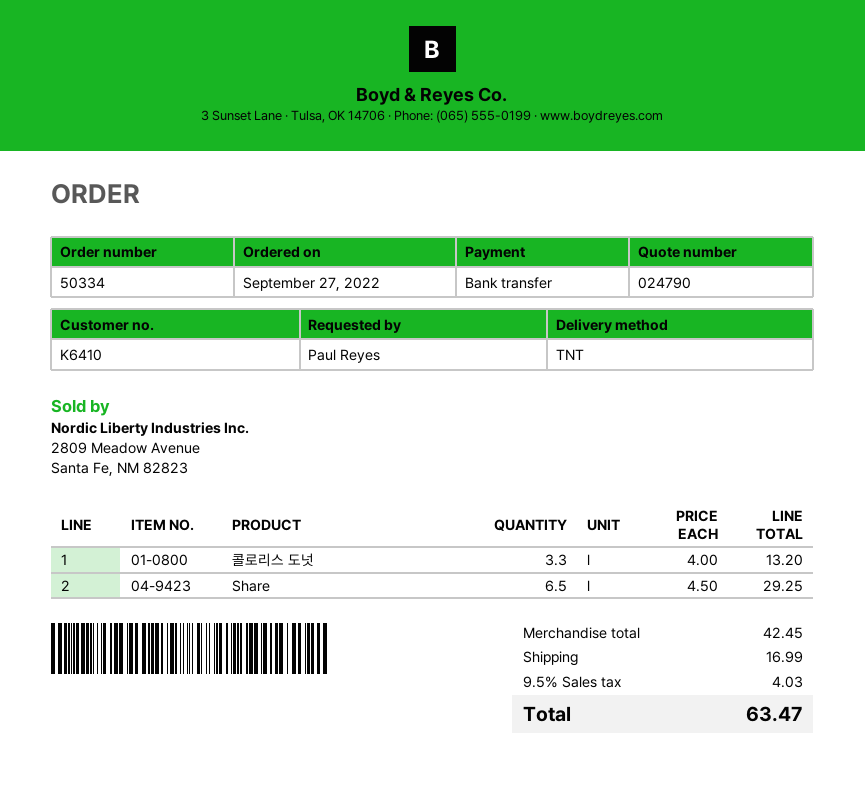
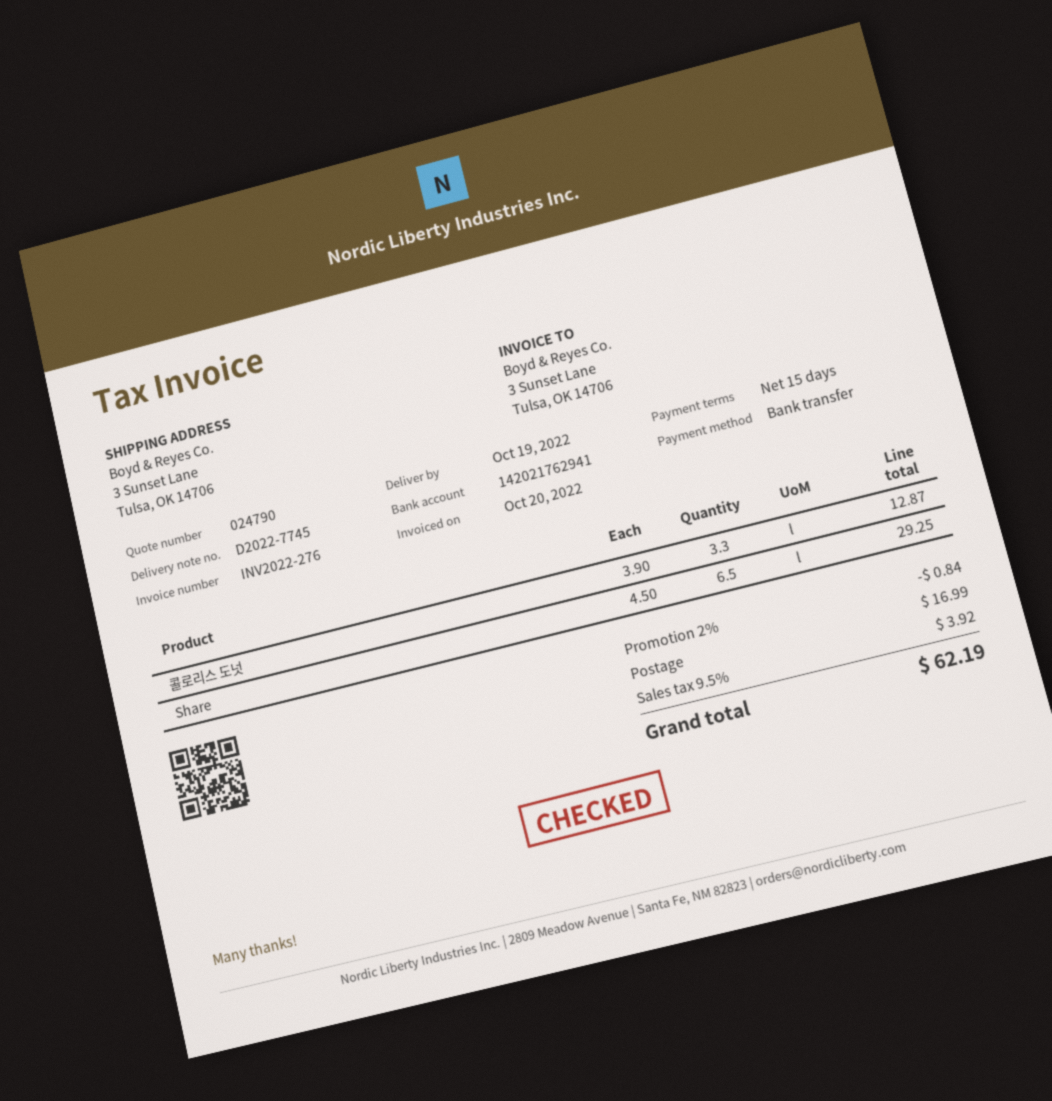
콜로리스 도넛: 3.3 x 4.00 = 13.20 -> 3.3 x 3.90 = 12.87
discount: none -> 2% = 0.84
tax: 9.5% = 4.03 -> 9.5% = 3.92
total: 63.47 -> 62.19

